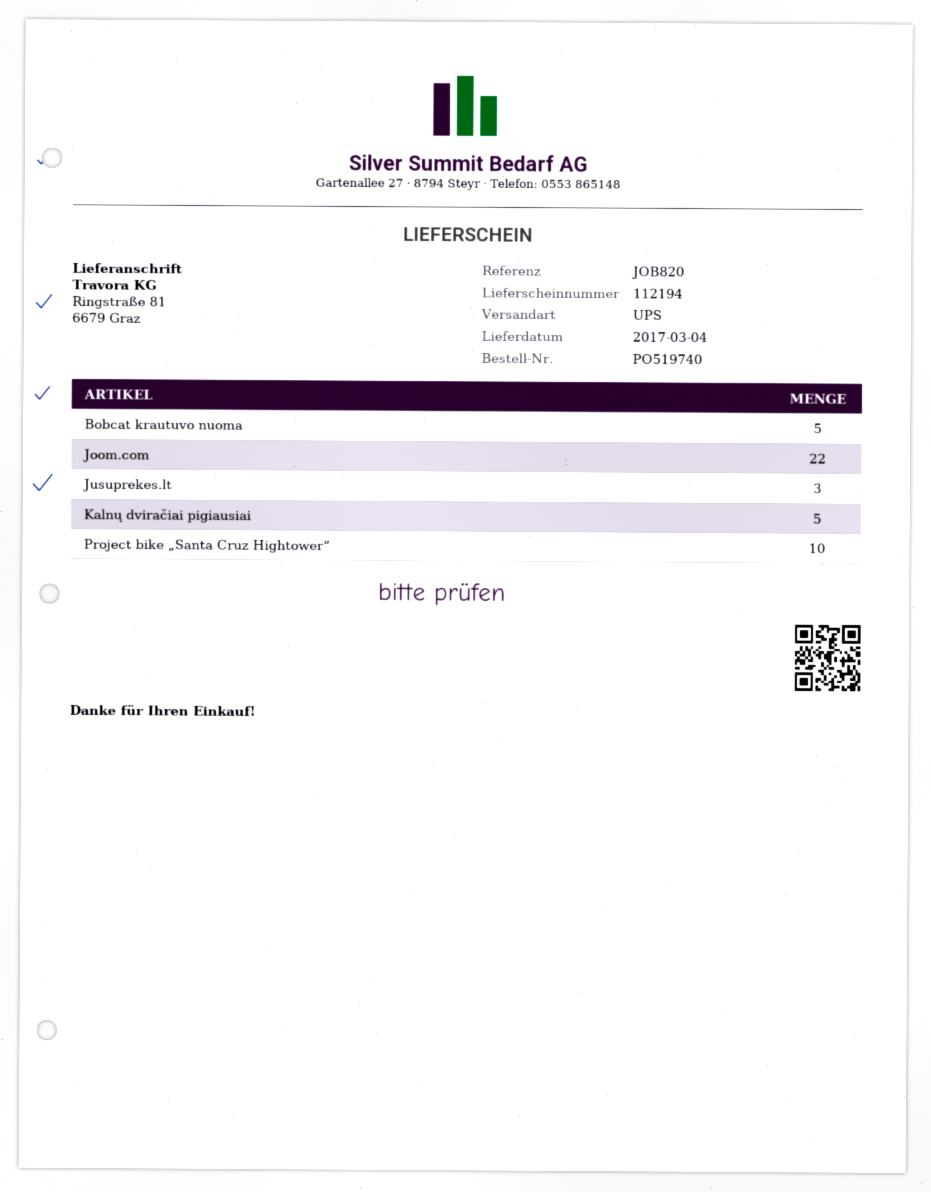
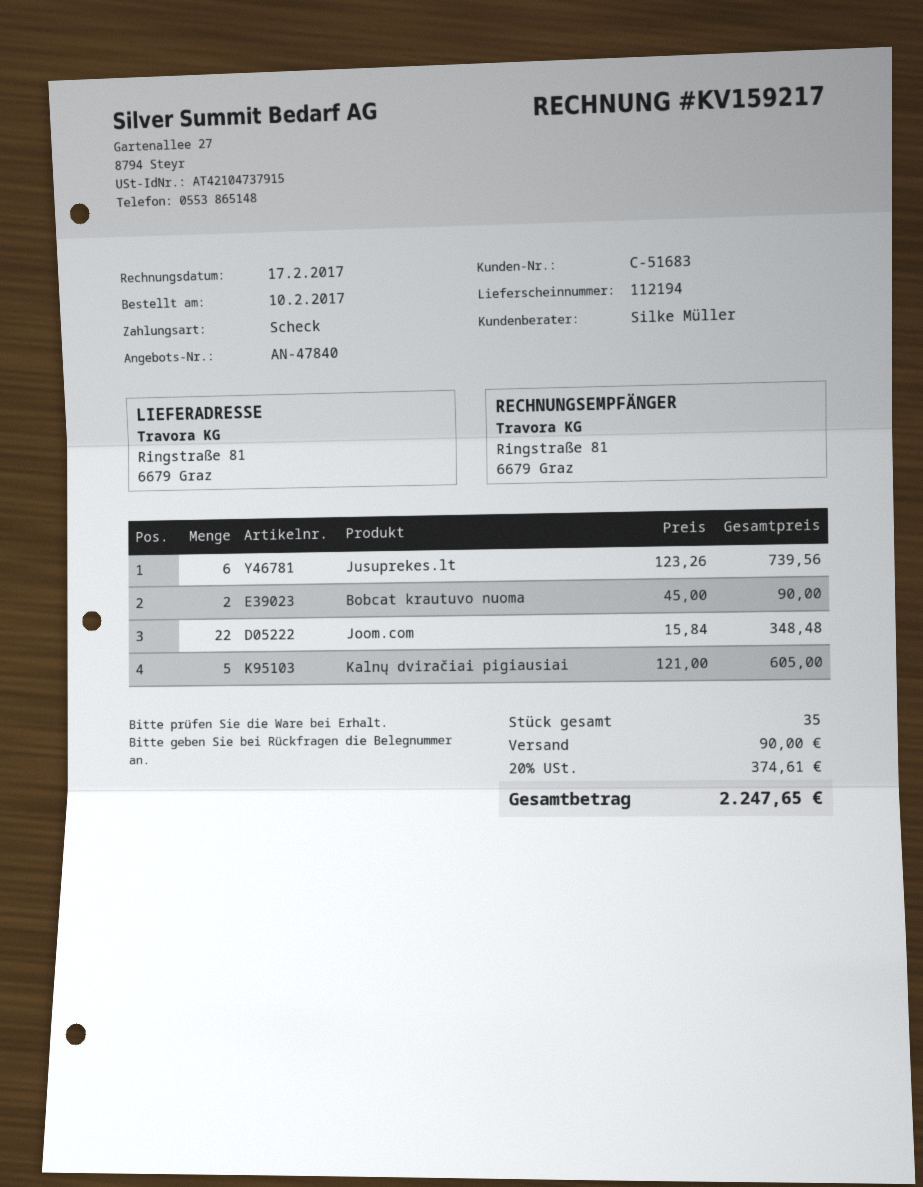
Bobcat krautuvo nuoma: 5 -> 2
Jusuprekes.lt: 3 -> 6
Project bike „Santa Cruz Hightower“: 10 -> none

